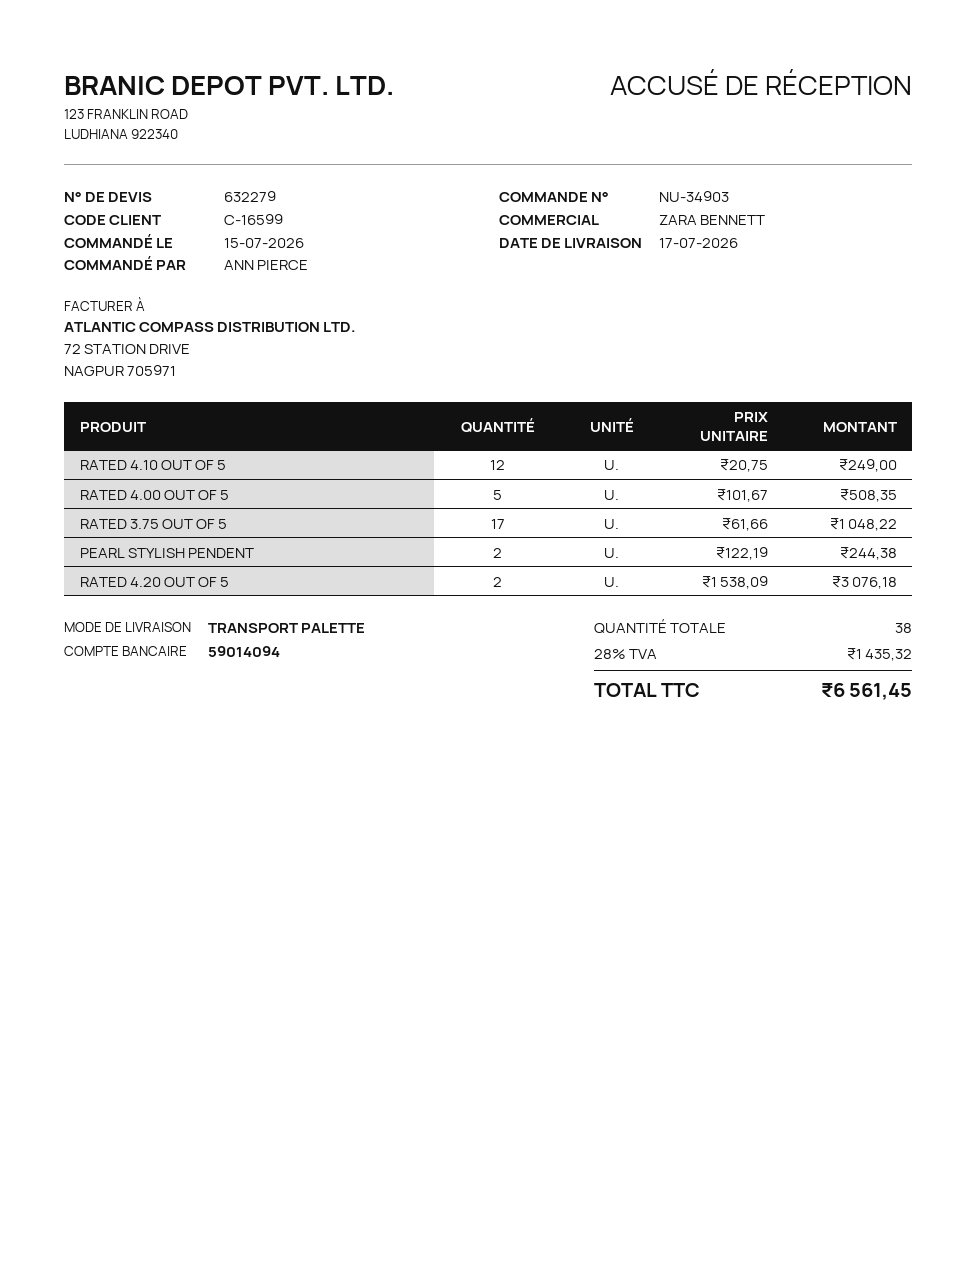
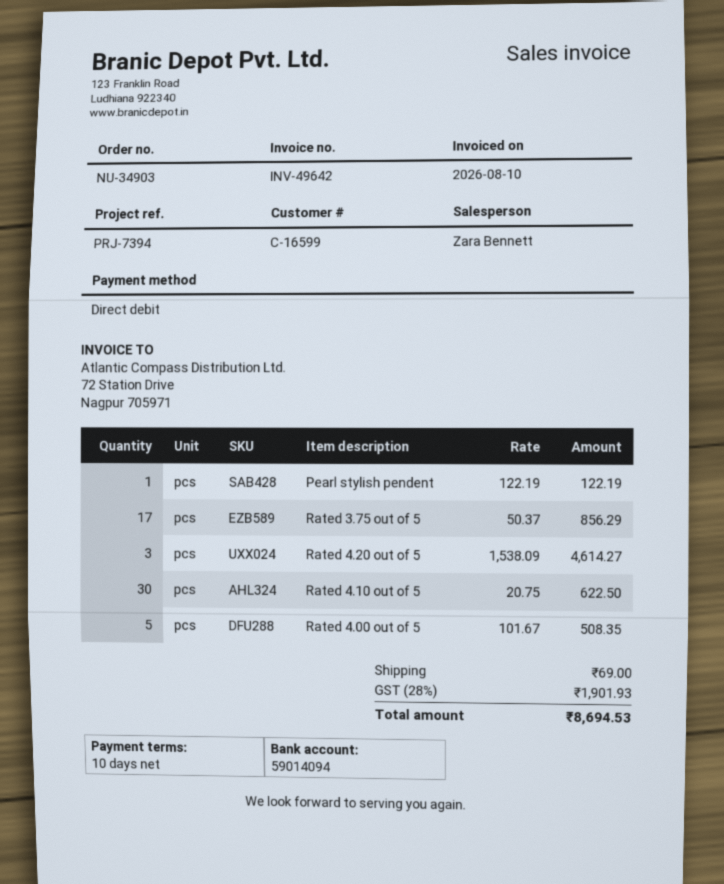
RATED 4.10 OUT OF 5: 12 x 20.75 = 249.00 -> 30 x 20.75 = 622.50
RATED 3.75 OUT OF 5: 17 x 61.66 = 1048.22 -> 17 x 50.37 = 856.29
PEARL STYLISH PENDENT: 2 x 122.19 = 244.38 -> 1 x 122.19 = 122.19
RATED 4.20 OUT OF 5: 2 x 1538.09 = 3076.18 -> 3 x 1538.09 = 4614.27
shipping: none -> 69.00
tax: 28% = 1435.32 -> 28% = 1901.93
total: 6561.45 -> 8694.53

